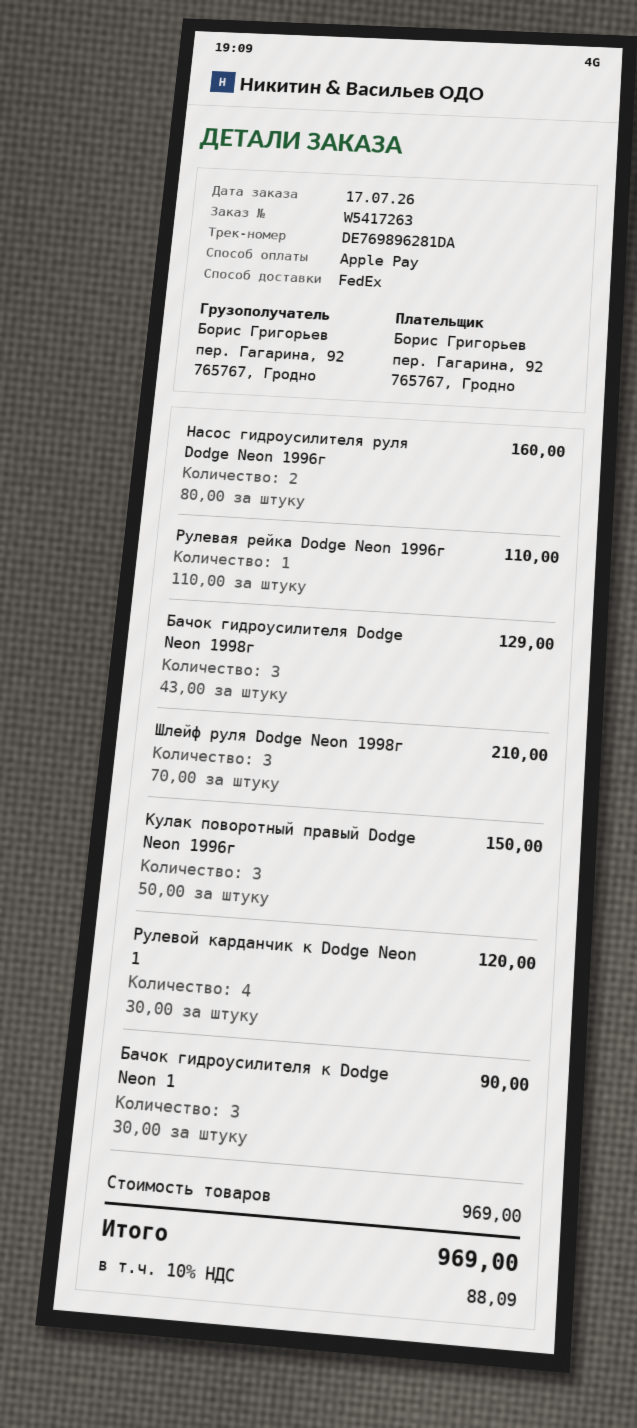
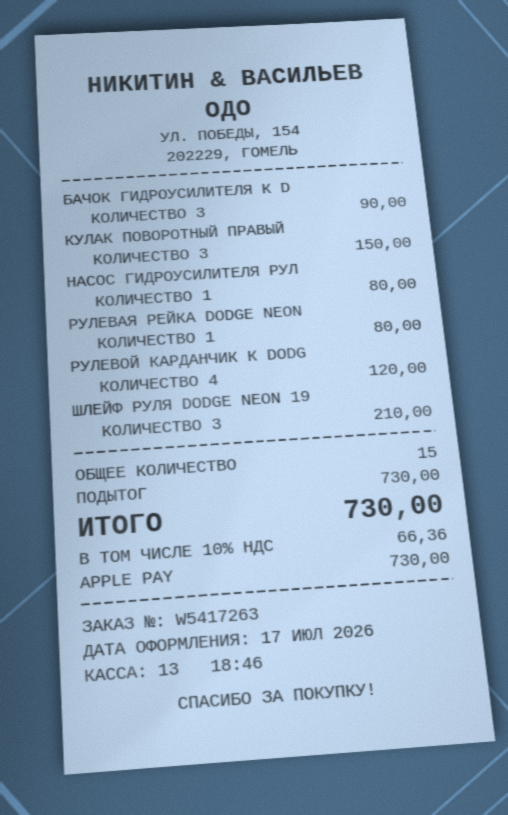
Насос гидроусилителя руля Dodge Neon 1996г: 2 for 160.00 -> 1 for 80.00
Рулевая рейка Dodge Neon 1996г: 1 for 110.00 -> 1 for 80.00
Бачок гидроусилителя Dodge Neon 1998г: 3 for 129.00 -> none
subtotal: 969.00 -> 730.00
tax: 10% = 88.09 -> 10% = 66.36
total: 969.00 -> 730.00

